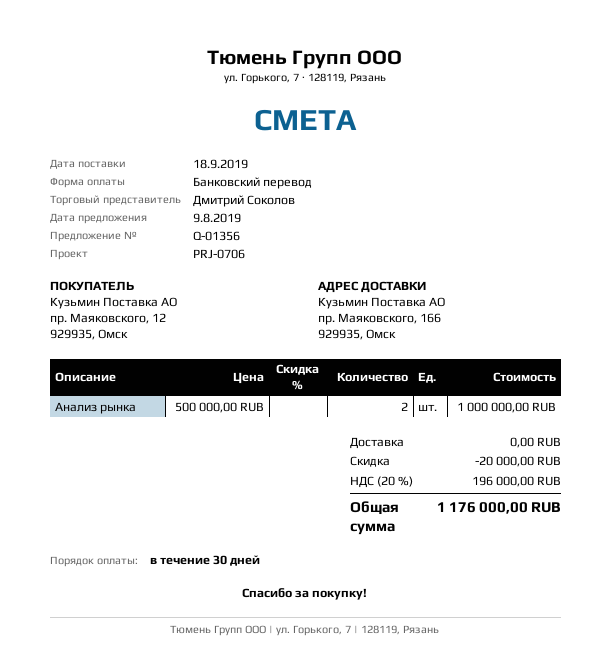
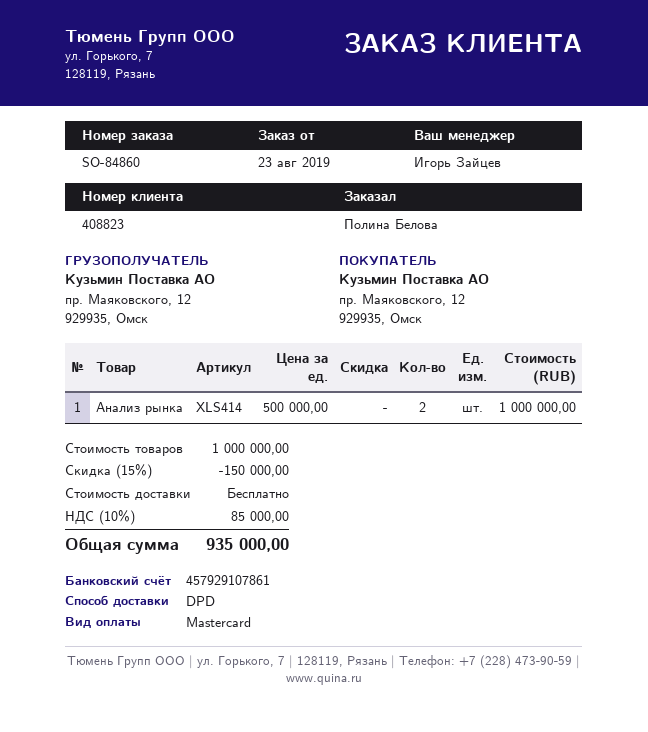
sales rep: Дмитрий Соколов -> Игорь Зайцев
payment method: bank transfer -> Mastercard
ship to: пр. Маяковского, 166, 929935, Омск -> пр. Маяковского, 12, 929935, Омск
discount: 20000.00 -> 150000.00
tax: 20% = 196000.00 -> 10% = 85000.00
total: 1176000.00 -> 935000.00

